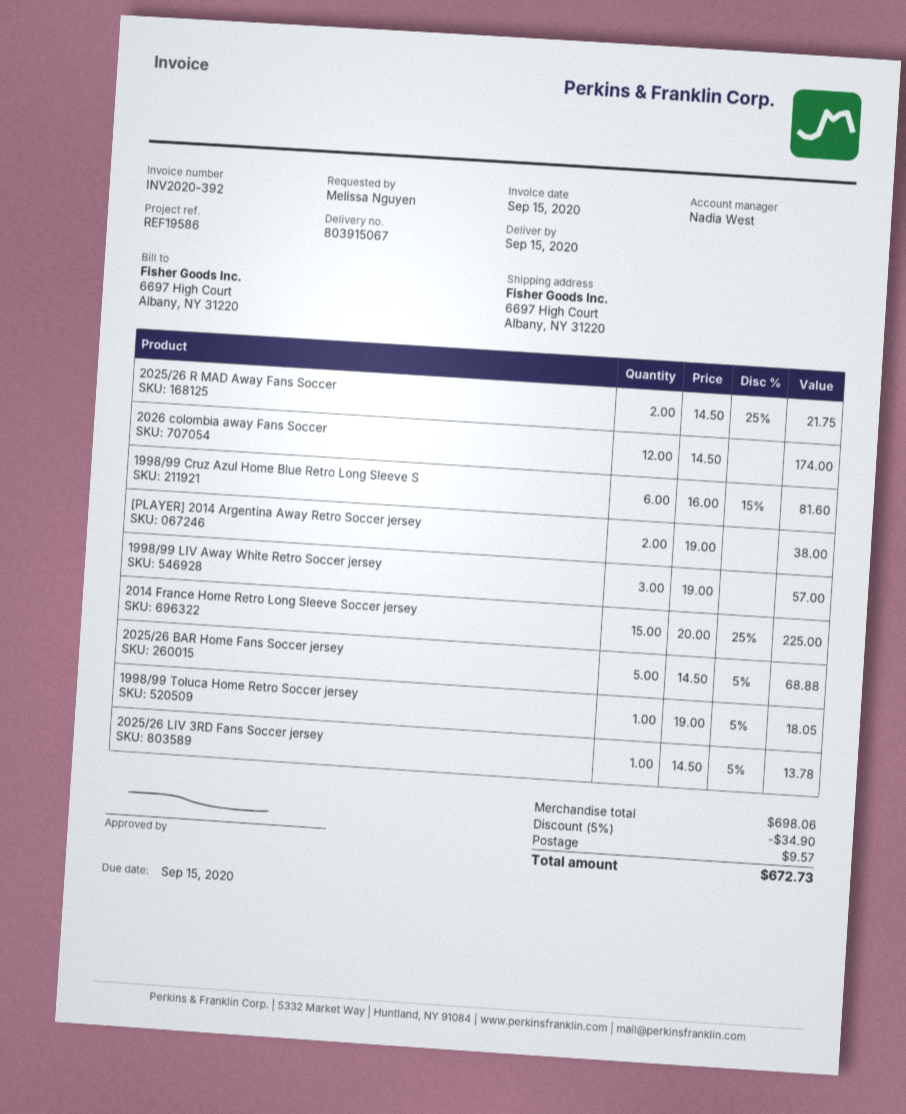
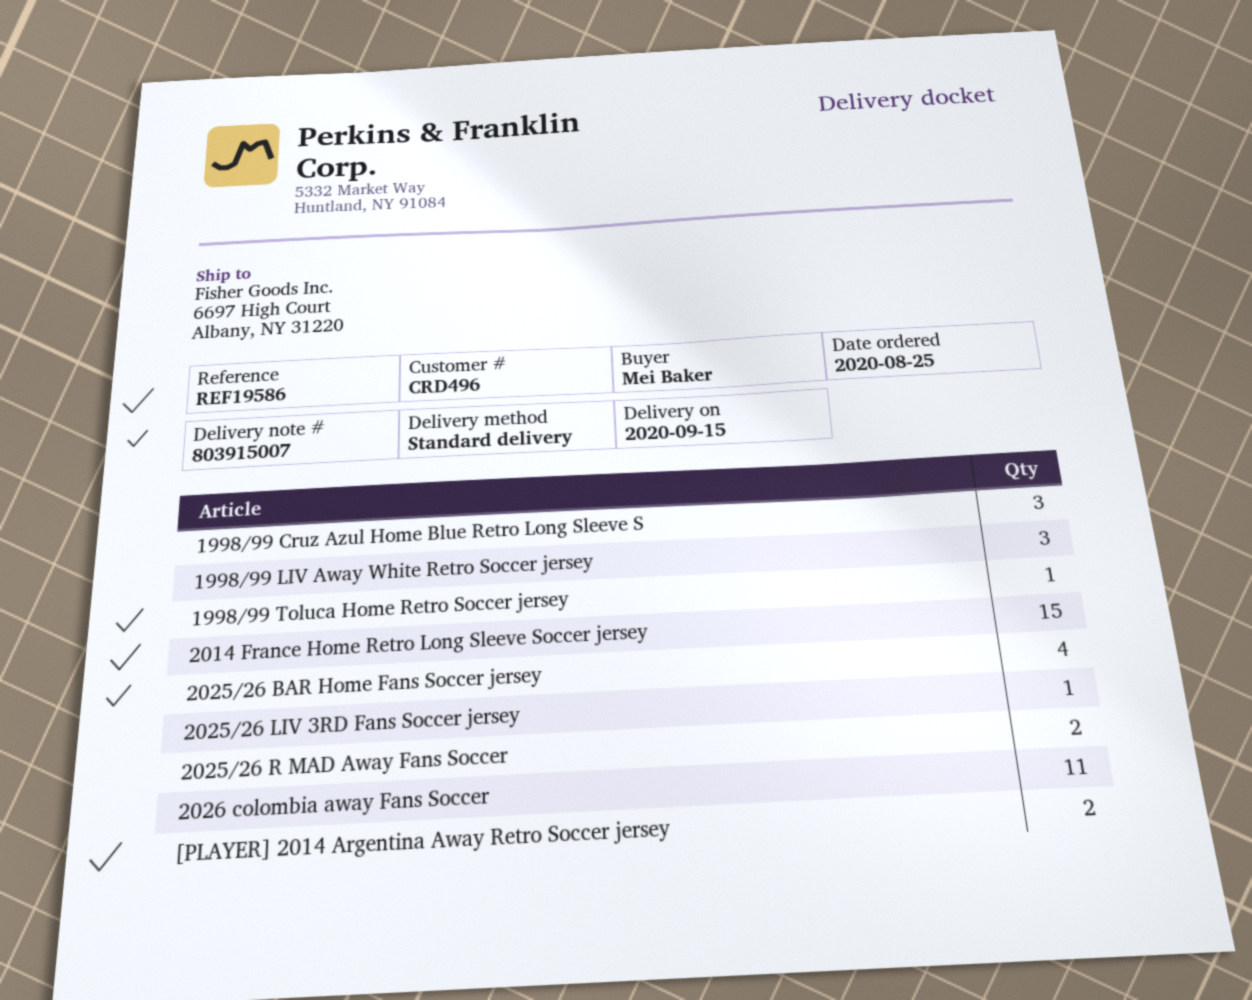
delivery note number: 803915067 -> 803915007
ordered by: Melissa Nguyen -> Mei Baker
2026 colombia away Fans Soccer: 12 -> 11
1998/99 Cruz Azul Home Blue Retro Long Sleeve S: 6 -> 3
2025/26 BAR Home Fans Soccer jersey: 5 -> 4

